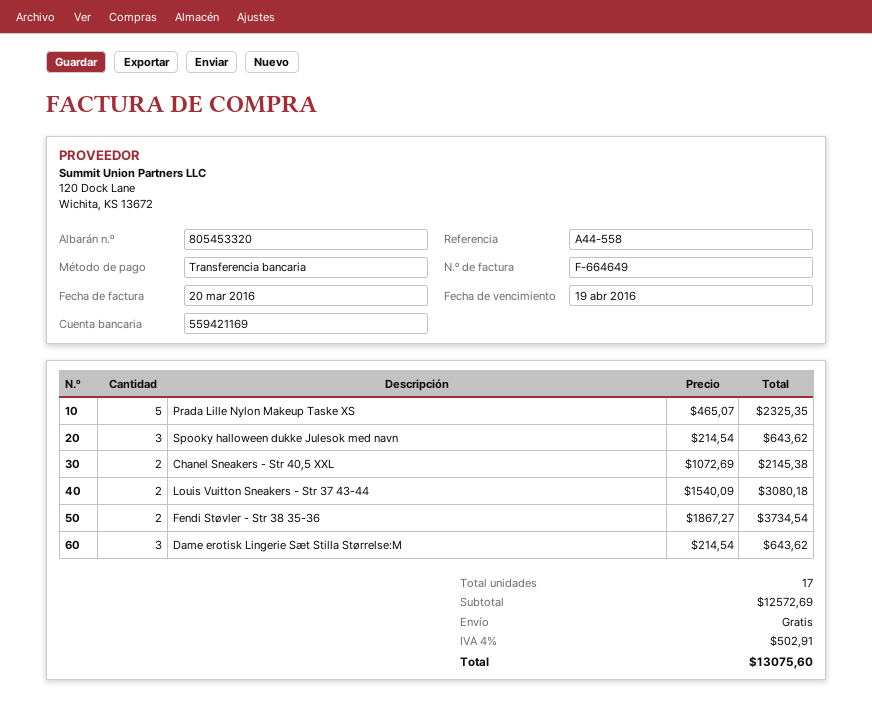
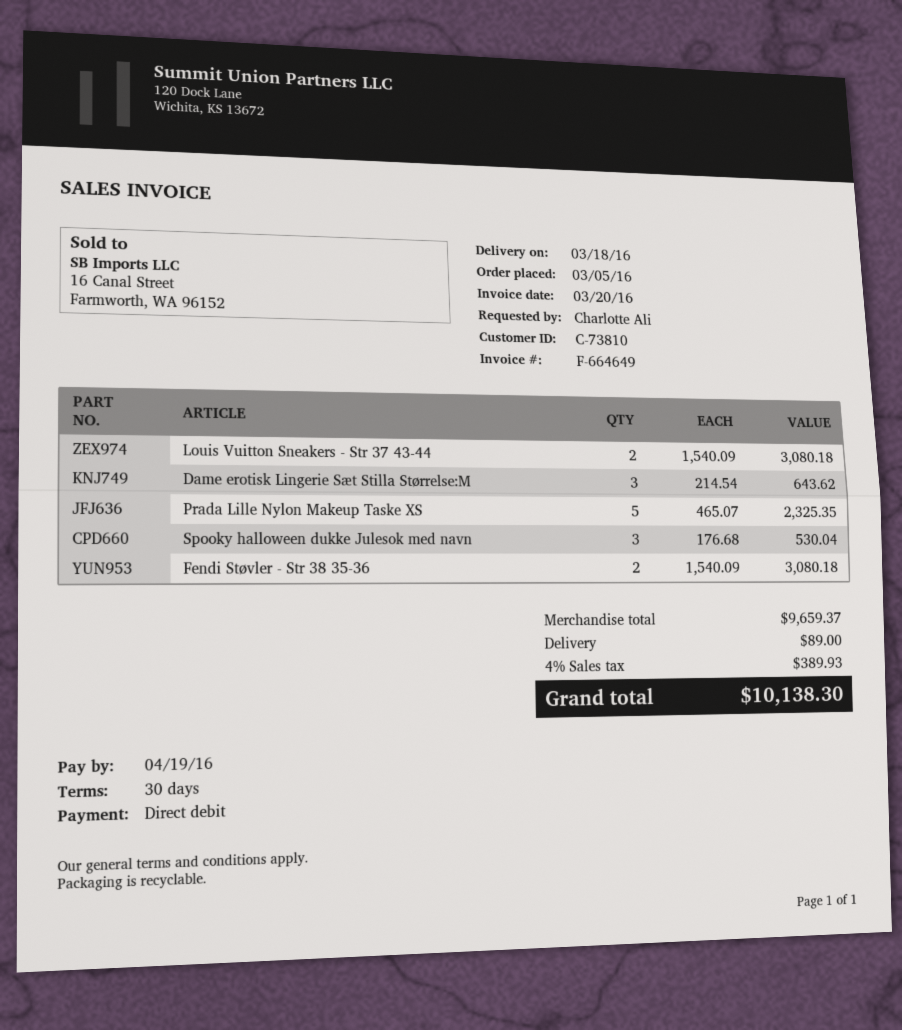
payment method: bank transfer -> direct debit
Spooky halloween dukke Julesok med navn: 3 x 214.54 = 643.62 -> 3 x 176.68 = 530.04
Chanel Sneakers - Str 40,5 XXL: 2 x 1072.69 = 2145.38 -> none
Fendi Støvler - Str 38 35-36: 2 x 1867.27 = 3734.54 -> 2 x 1540.09 = 3080.18
subtotal: 12572.69 -> 9659.37
shipping: 0.00 -> 89.00
tax: 4% = 502.91 -> 4% = 389.93
total: 13075.60 -> 10138.30

